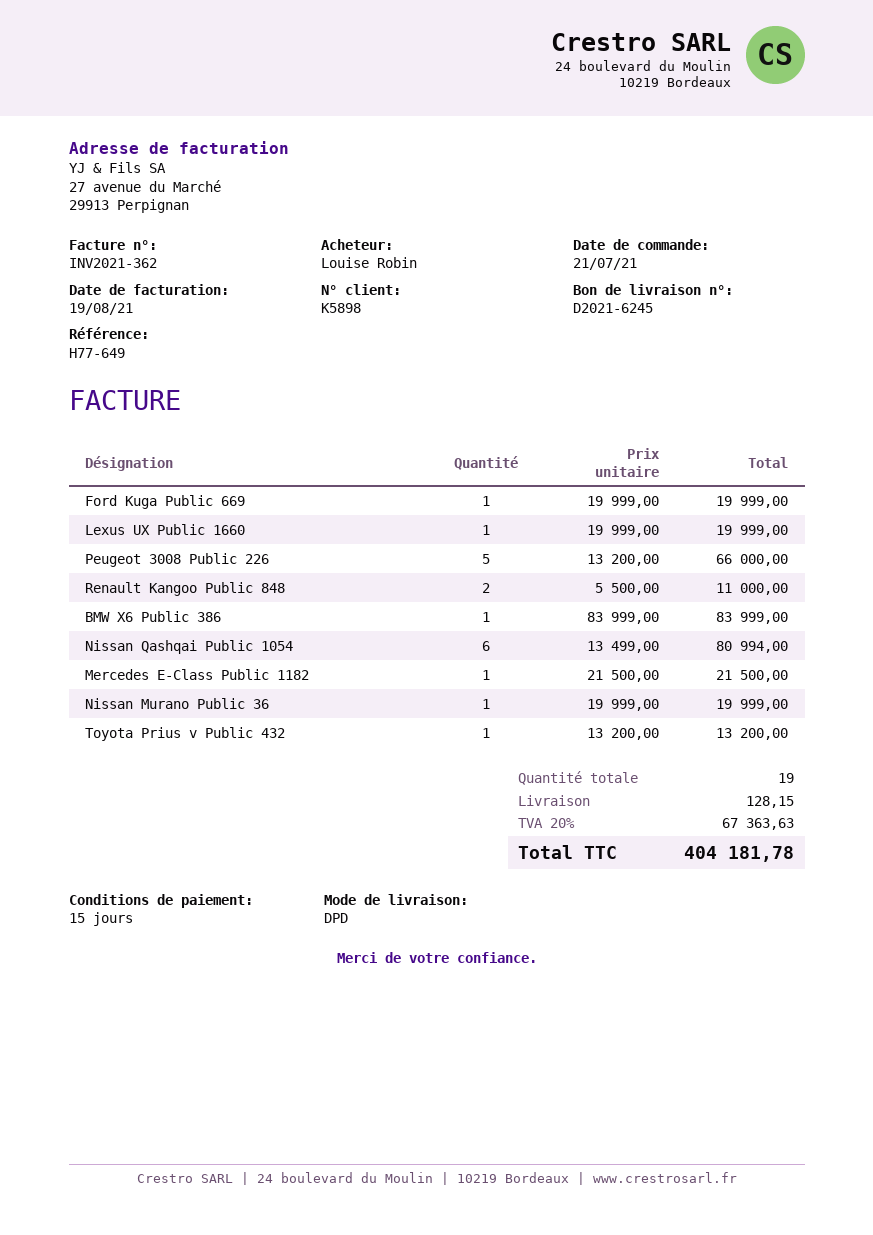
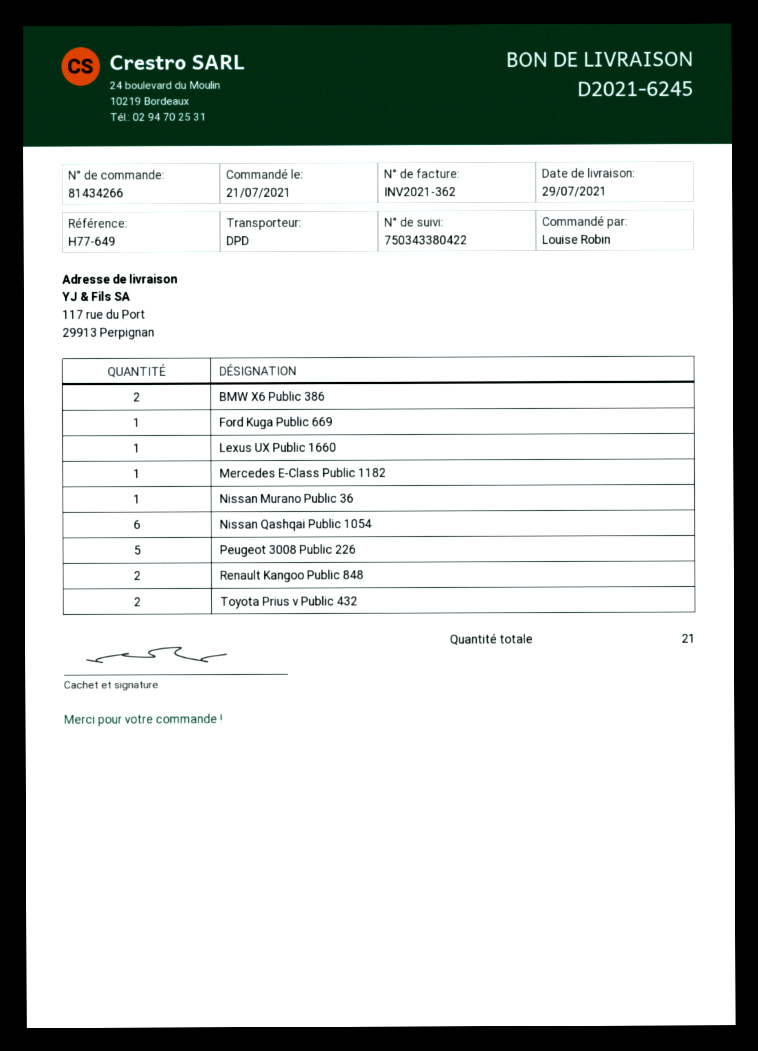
BMW X6 Public 386: 1 -> 2
Toyota Prius v Public 432: 1 -> 2
total quantity: 19 -> 21

